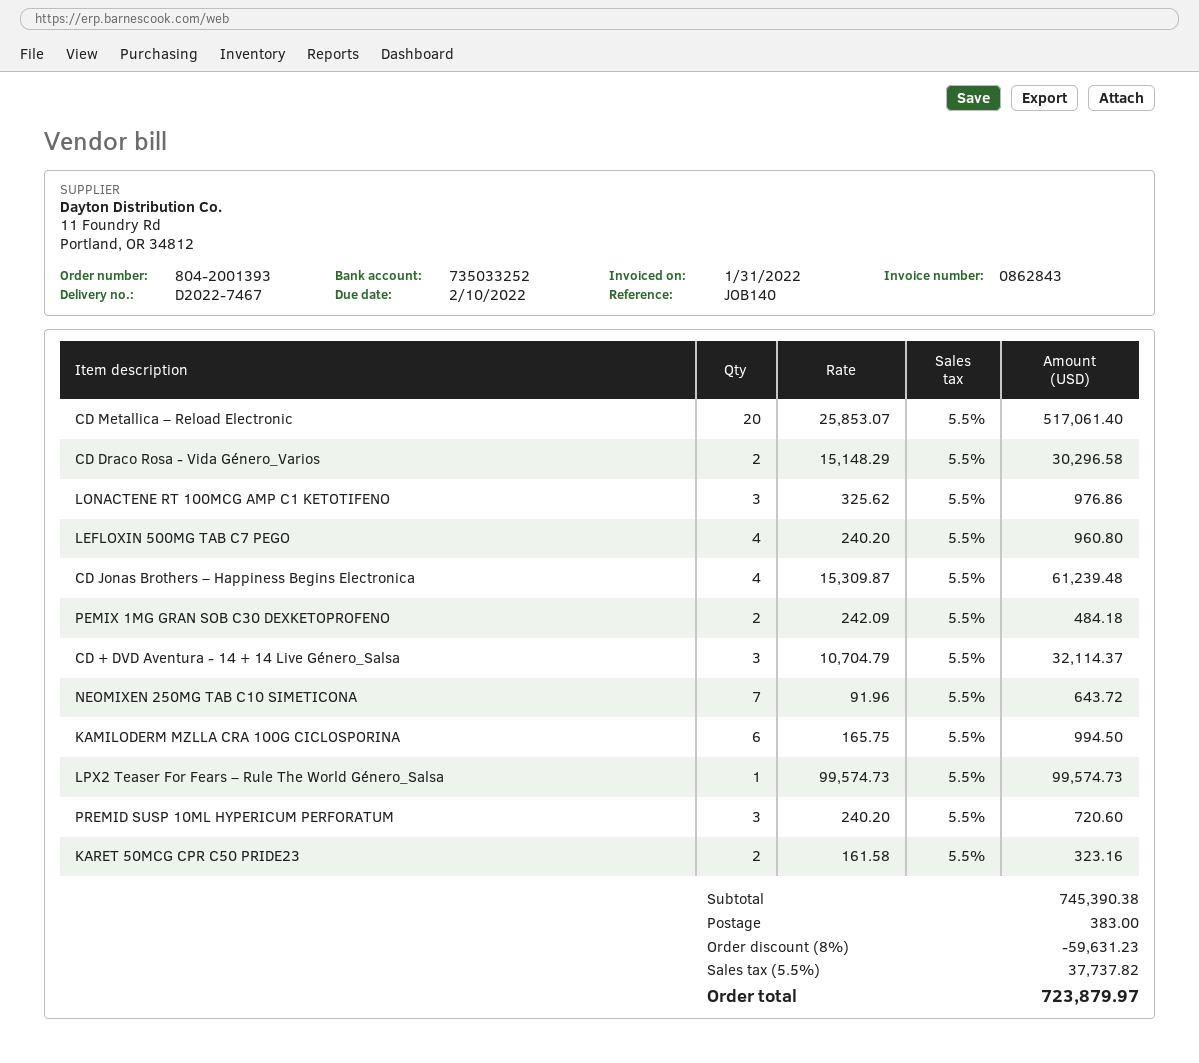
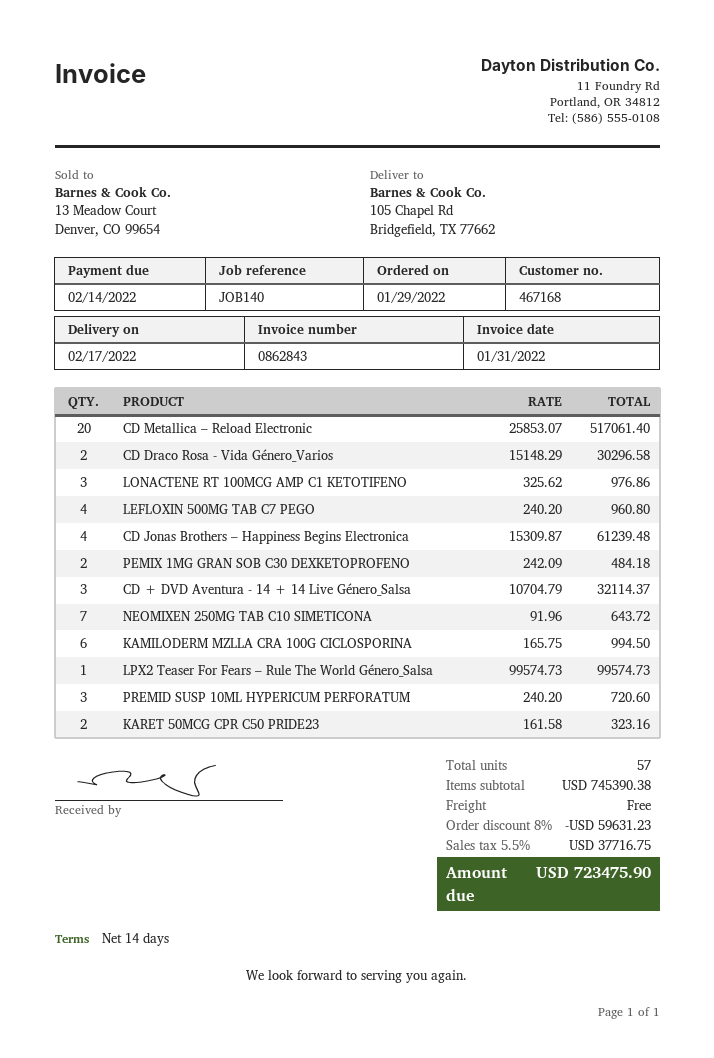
due date: 2022-02-10 -> 2022-02-14
shipping: 383.00 -> 0.00
tax: 5.5% = 37737.82 -> 5.5% = 37716.75
total: 723879.97 -> 723475.90

